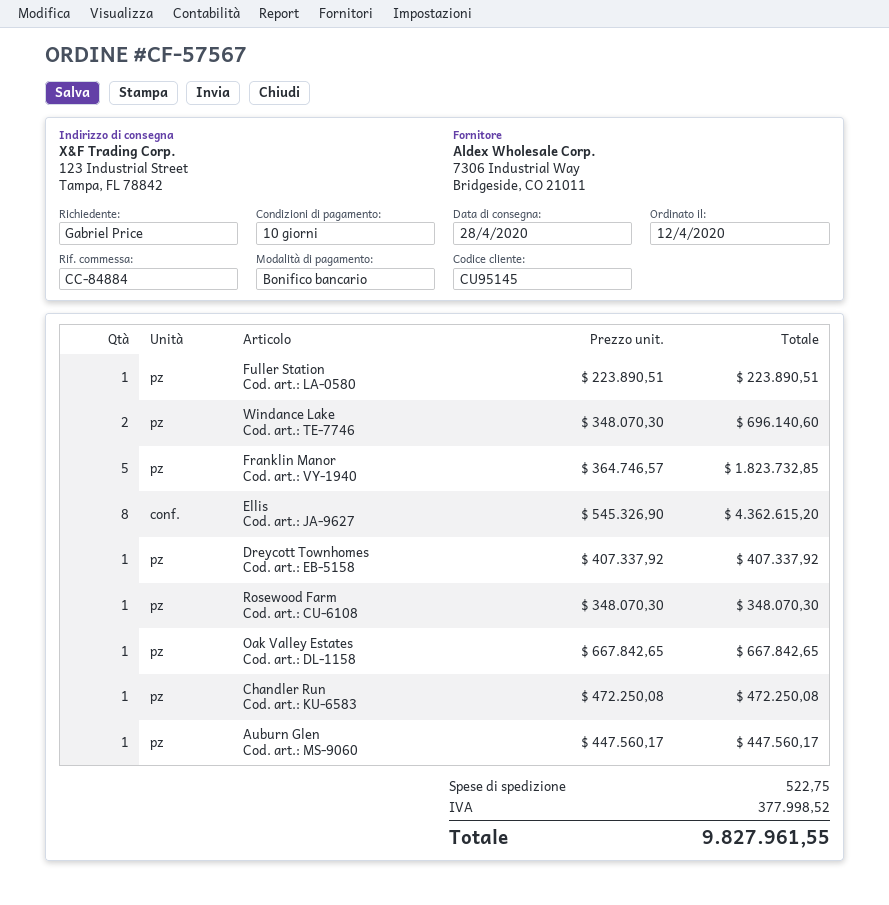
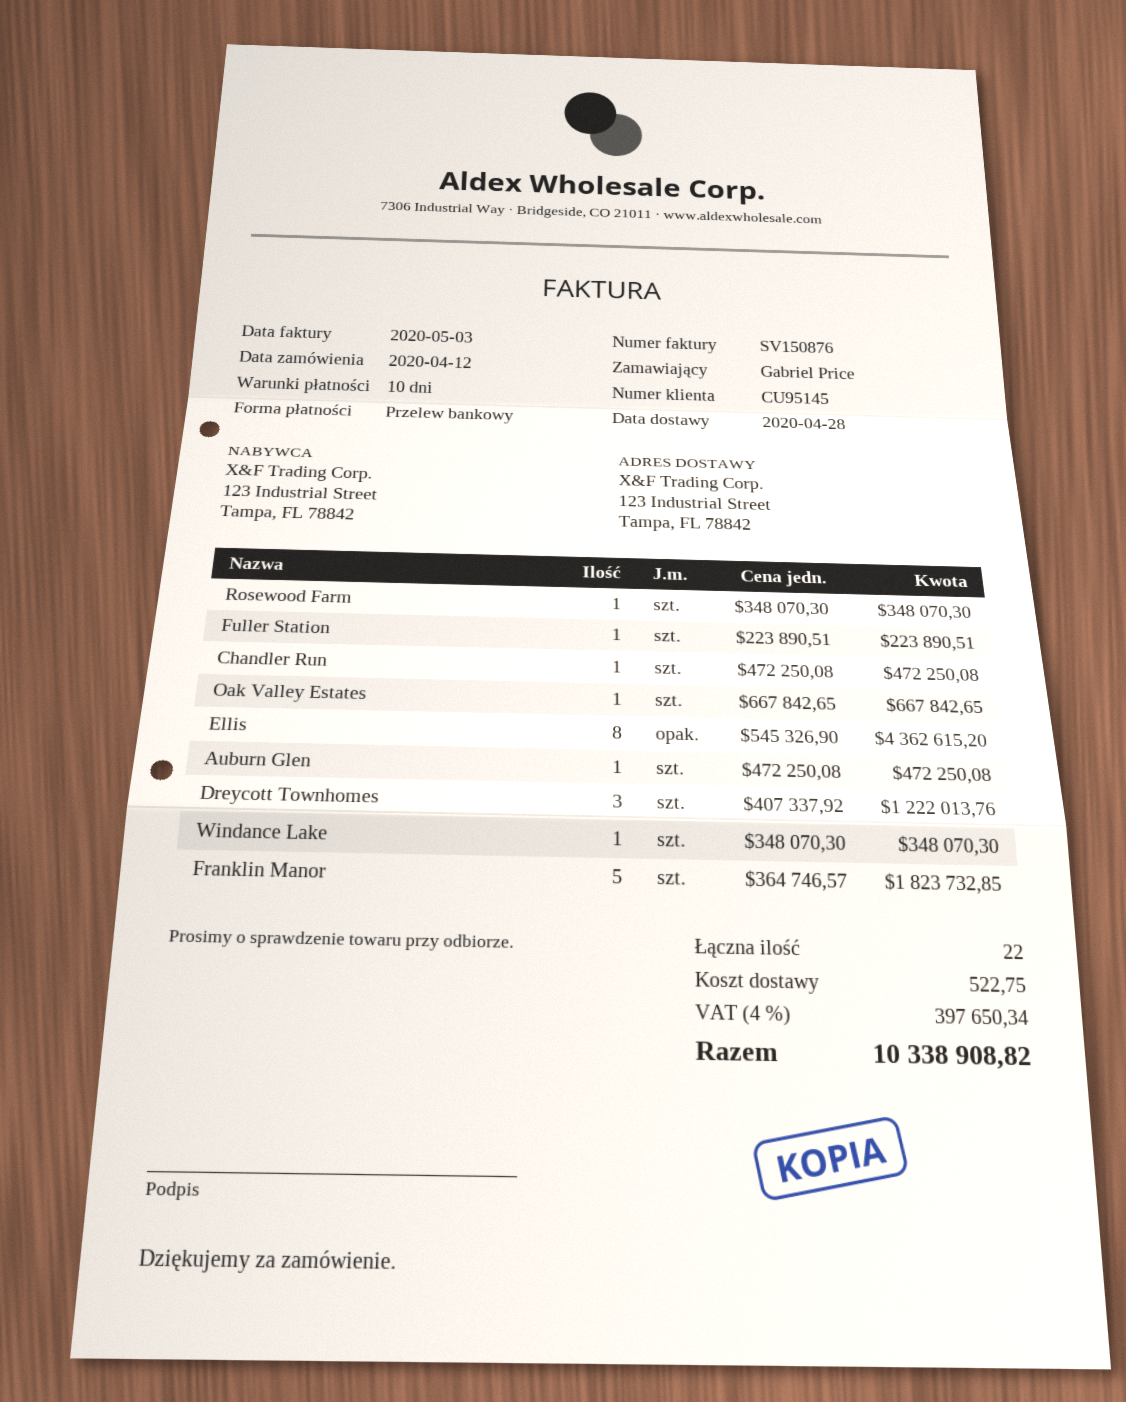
Windance Lake: 2 x 348070.30 = 696140.60 -> 1 x 348070.30 = 348070.30
Dreycott Townhomes: 1 x 407337.92 = 407337.92 -> 3 x 407337.92 = 1222013.76
Auburn Glen: 1 x 447560.17 = 447560.17 -> 1 x 472250.08 = 472250.08
tax: 377998.52 -> 397650.34
total: 9827961.55 -> 10338908.82

